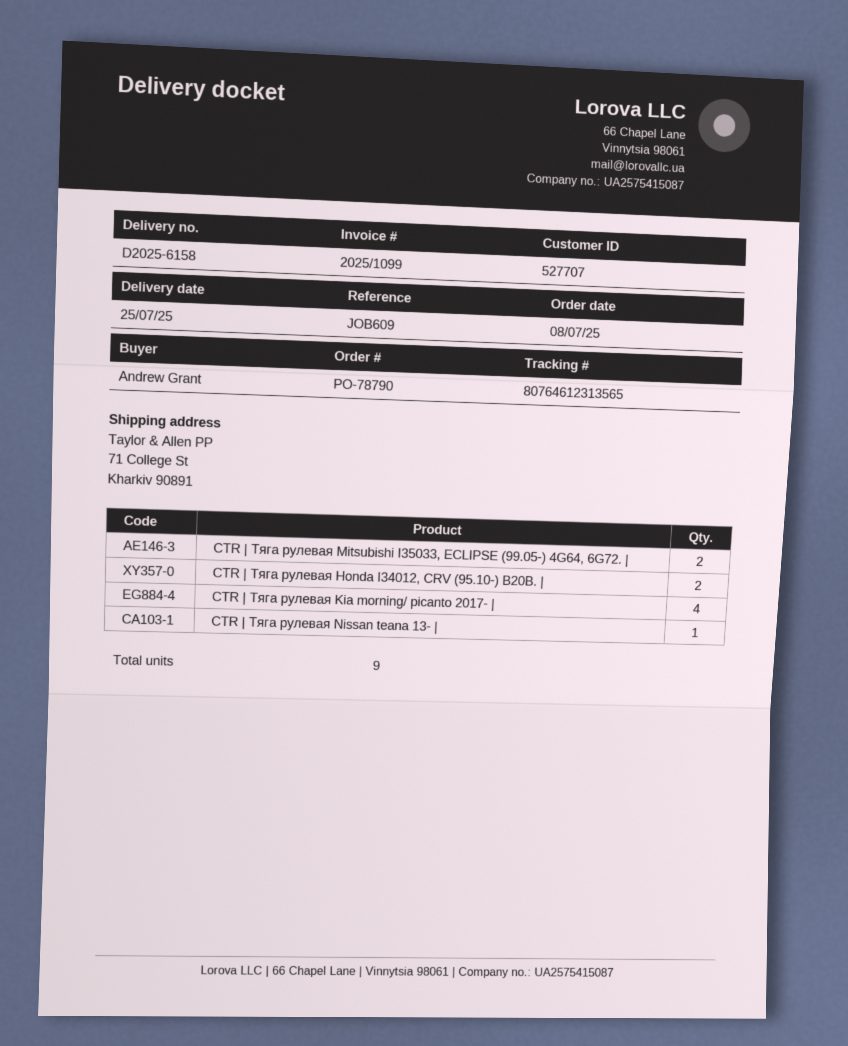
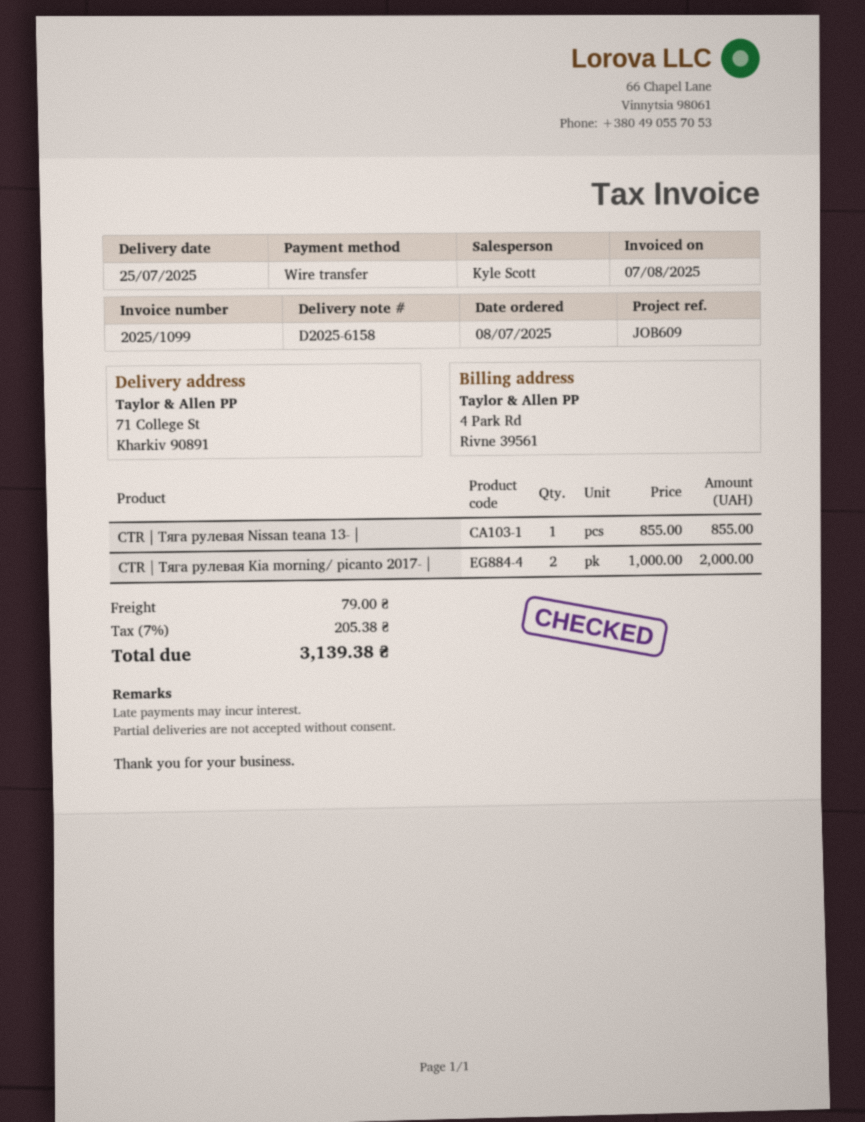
CTR | Тяга рулевая Mitsubishi I35033, ECLIPSE (99.05-) 4G64, 6G72. |: 2 -> none
CTR | Тяга рулевая Honda I34012, CRV (95.10-) B20B. |: 2 -> none
CTR | Тяга рулевая Kia morning/ picanto 2017- |: 4 -> 2

